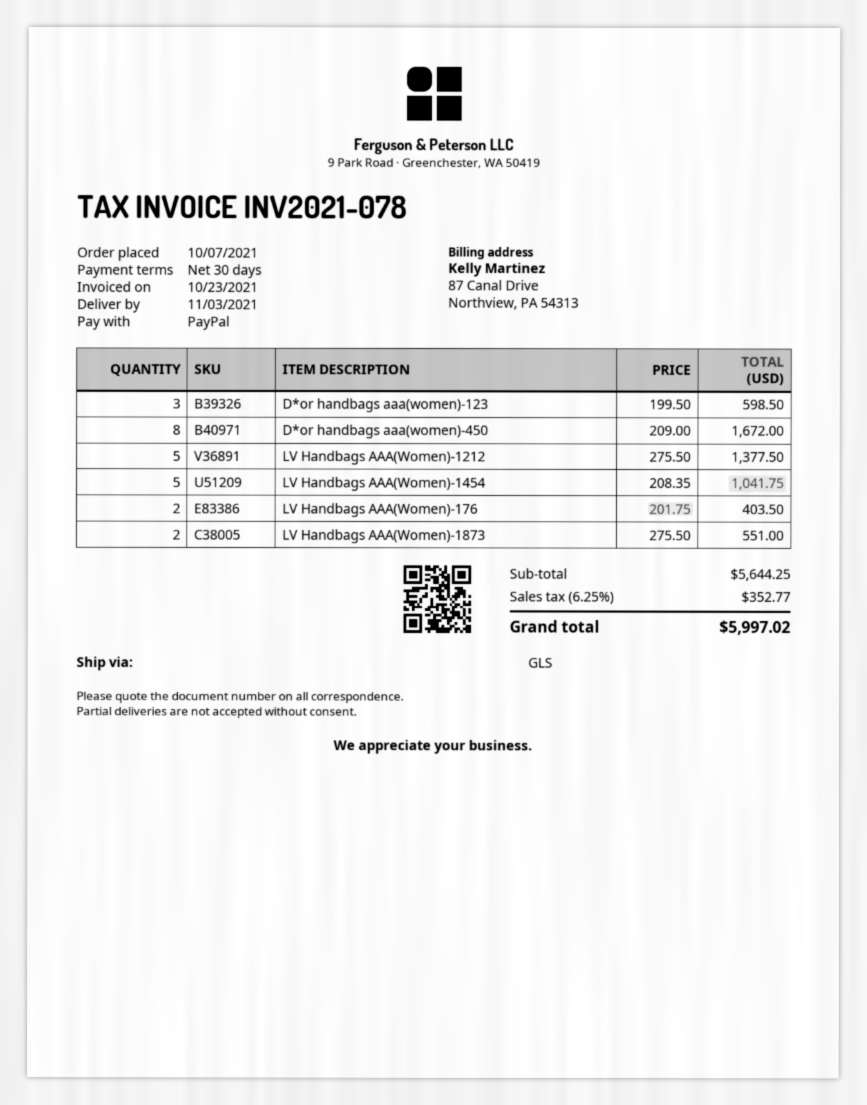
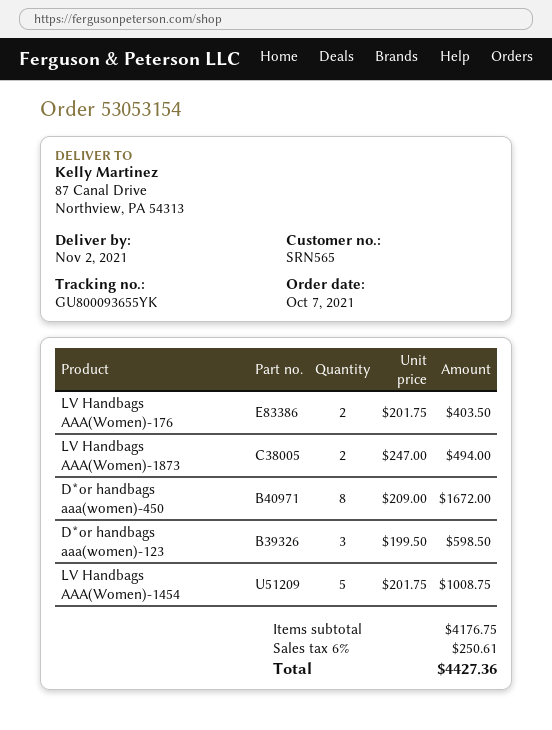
delivery date: 2021-11-03 -> 2021-11-02
LV Handbags AAA(Women)-1212: 5 x 275.50 = 1377.50 -> none
LV Handbags AAA(Women)-1454: 5 x 208.35 = 1041.75 -> 5 x 201.75 = 1008.75
LV Handbags AAA(Women)-1873: 2 x 275.50 = 551.00 -> 2 x 247.00 = 494.00
subtotal: 5644.25 -> 4176.75
tax: 6.25% = 352.77 -> 6% = 250.61
total: 5997.02 -> 4427.36

